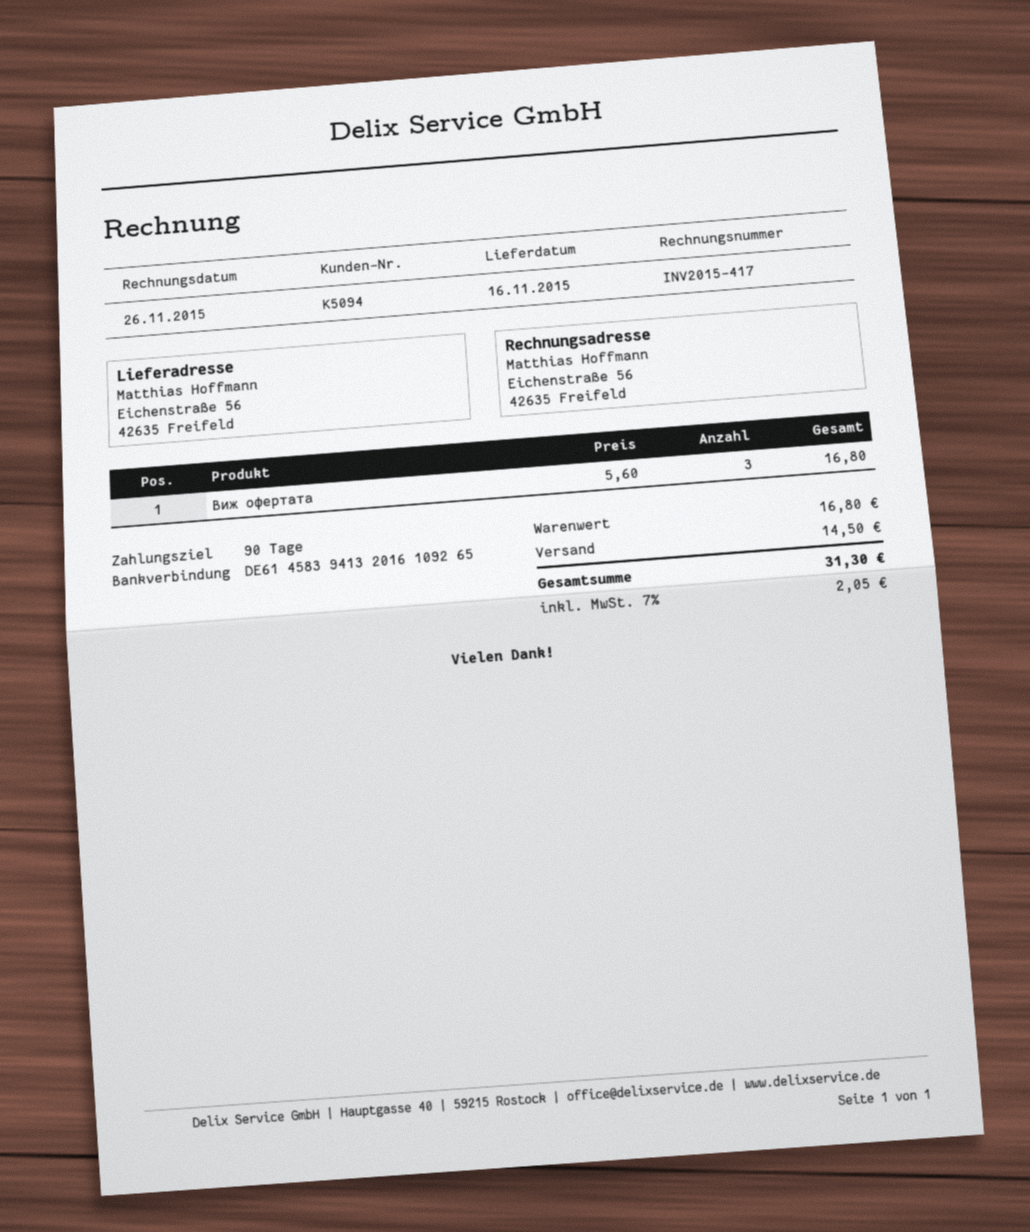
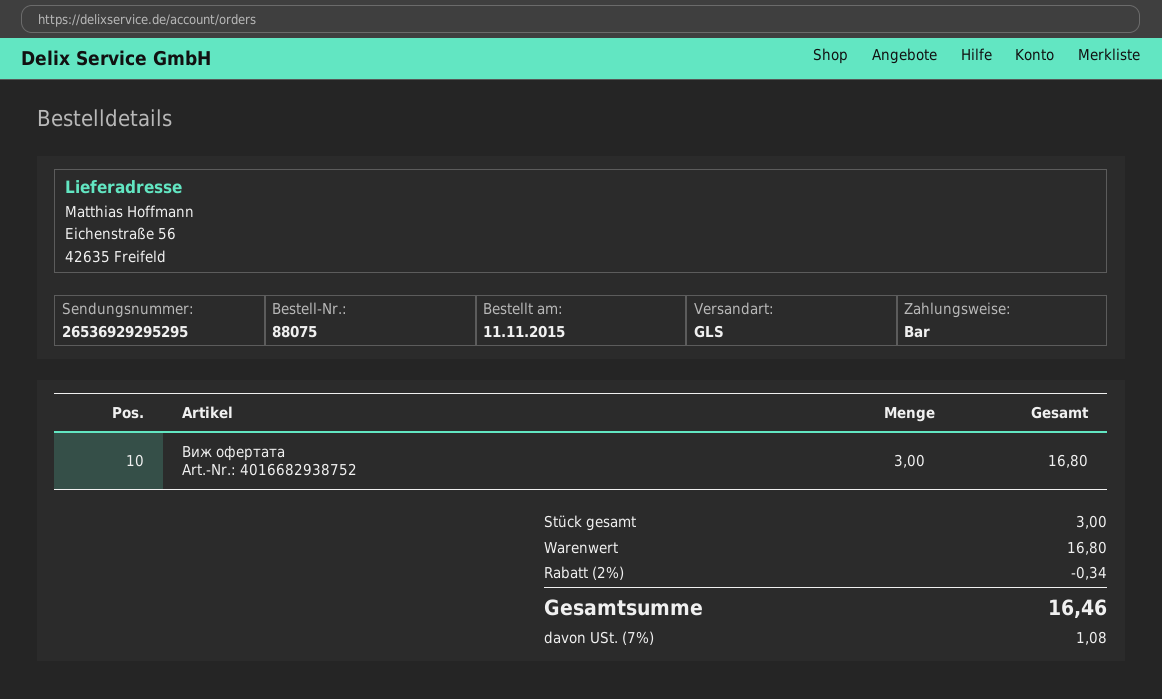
discount: none -> 2% = 0.34
shipping: 14.50 -> none
tax: 7% = 2.05 -> 7% = 1.08
total: 31.30 -> 16.46

